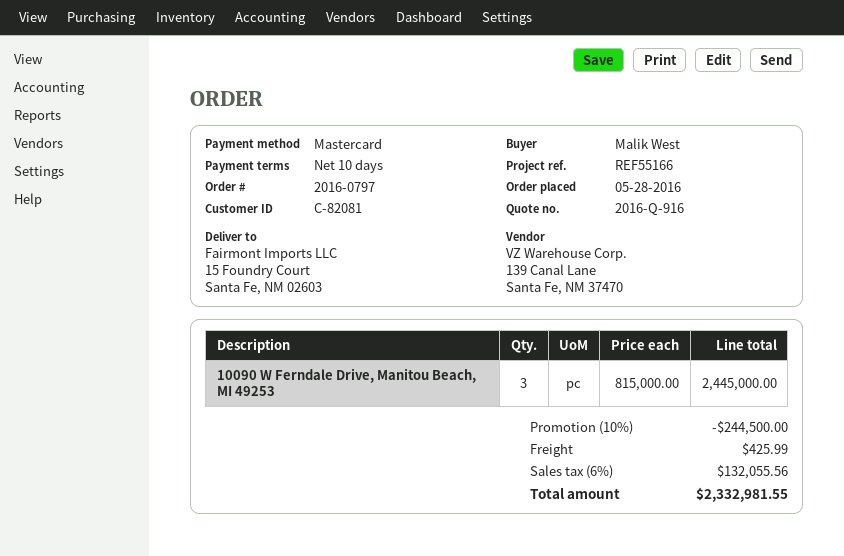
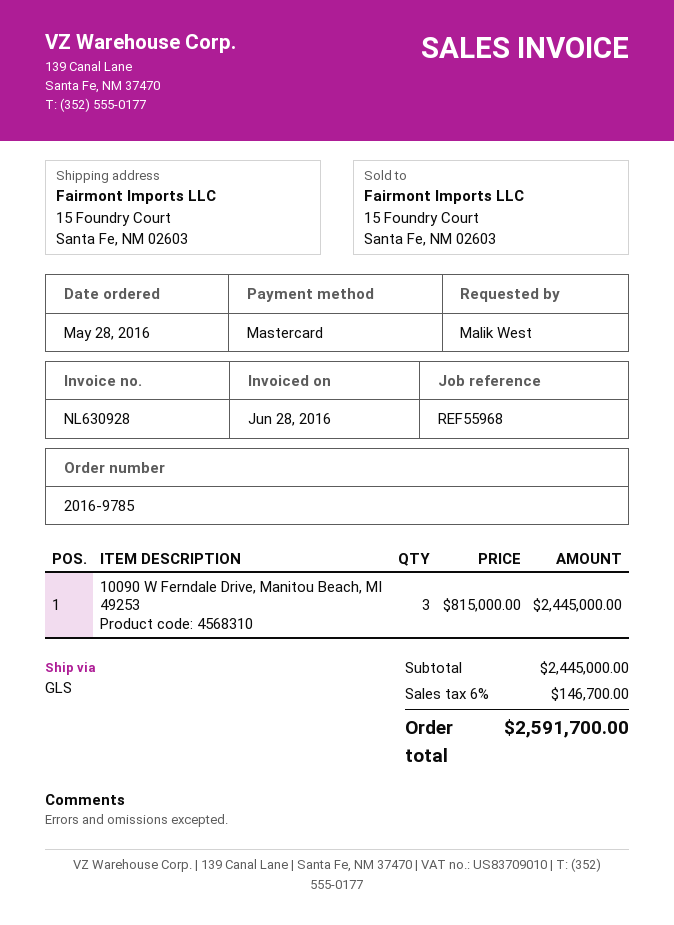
order number: 2016-0797 -> 2016-9785
reference: REF55166 -> REF55968
discount: 10% = 244500.00 -> none
shipping: 425.99 -> none
tax: 6% = 132055.56 -> 6% = 146700.00
total: 2332981.55 -> 2591700.00

